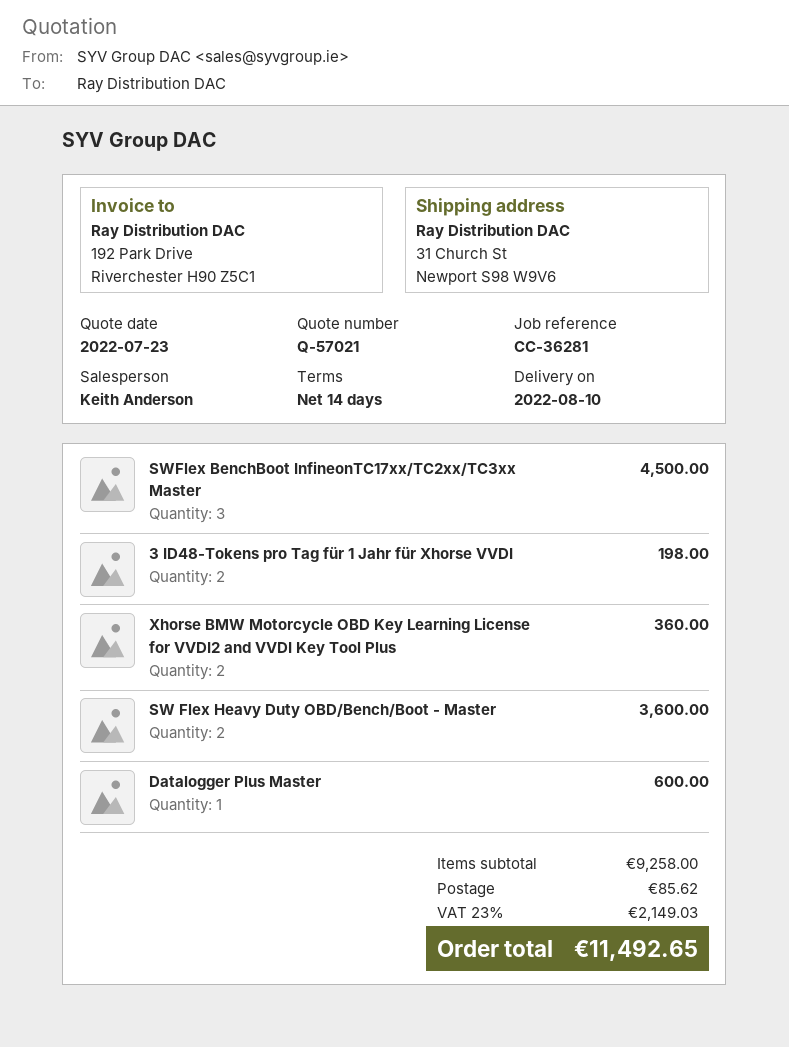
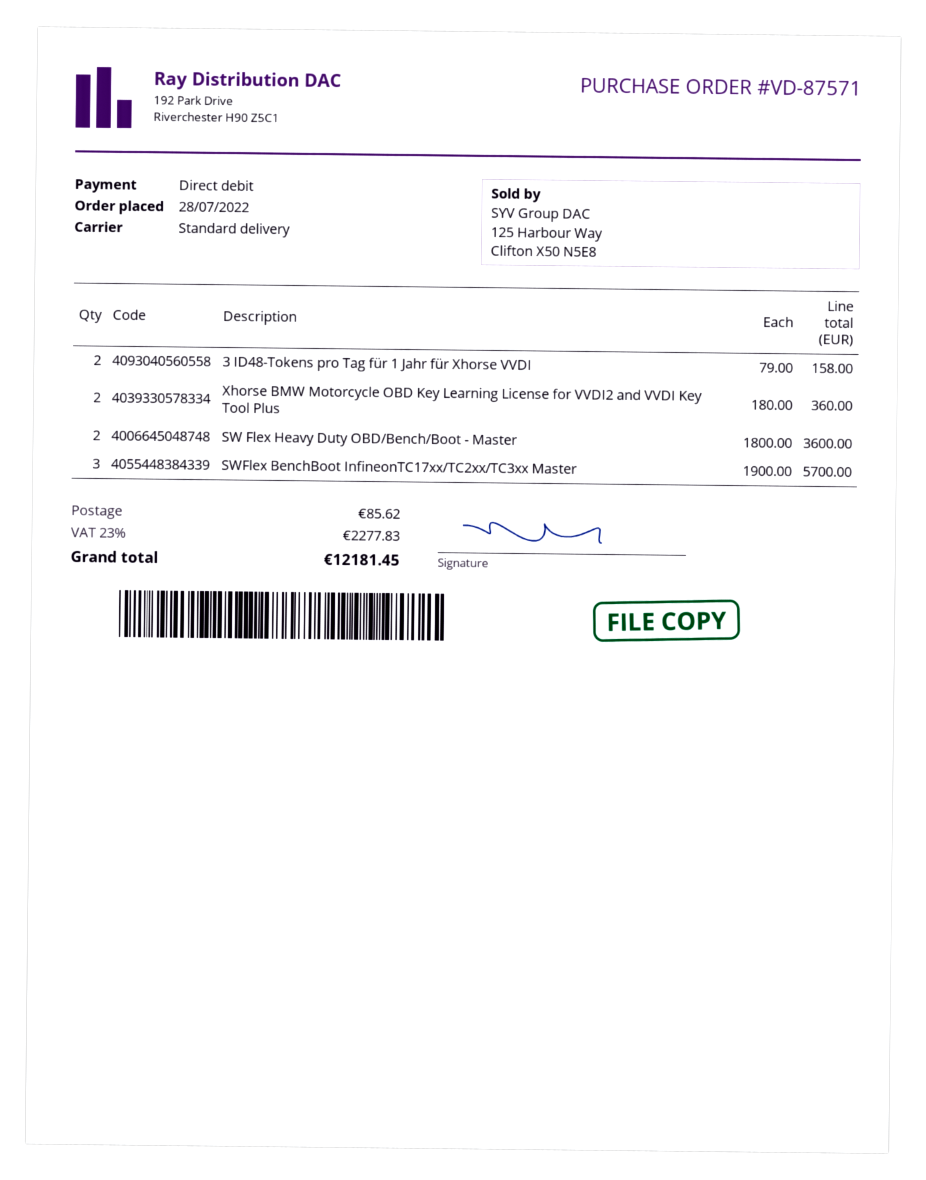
SWFlex BenchBoot InfineonTC17xx/TC2xx/TC3xx Master: 3 for 4500.00 -> 3 for 5700.00
3 ID48-Tokens pro Tag für 1 Jahr für Xhorse VVDI: 2 for 198.00 -> 2 for 158.00
Datalogger Plus Master: 1 for 600.00 -> none
tax: 23% = 2149.03 -> 23% = 2277.83
total: 11492.65 -> 12181.45

